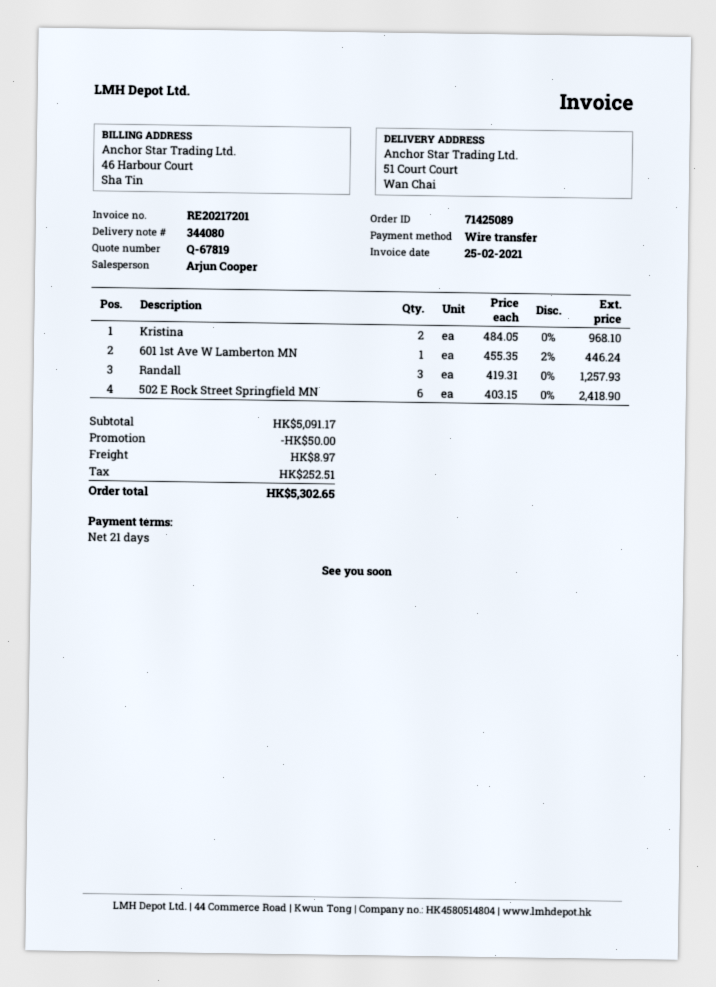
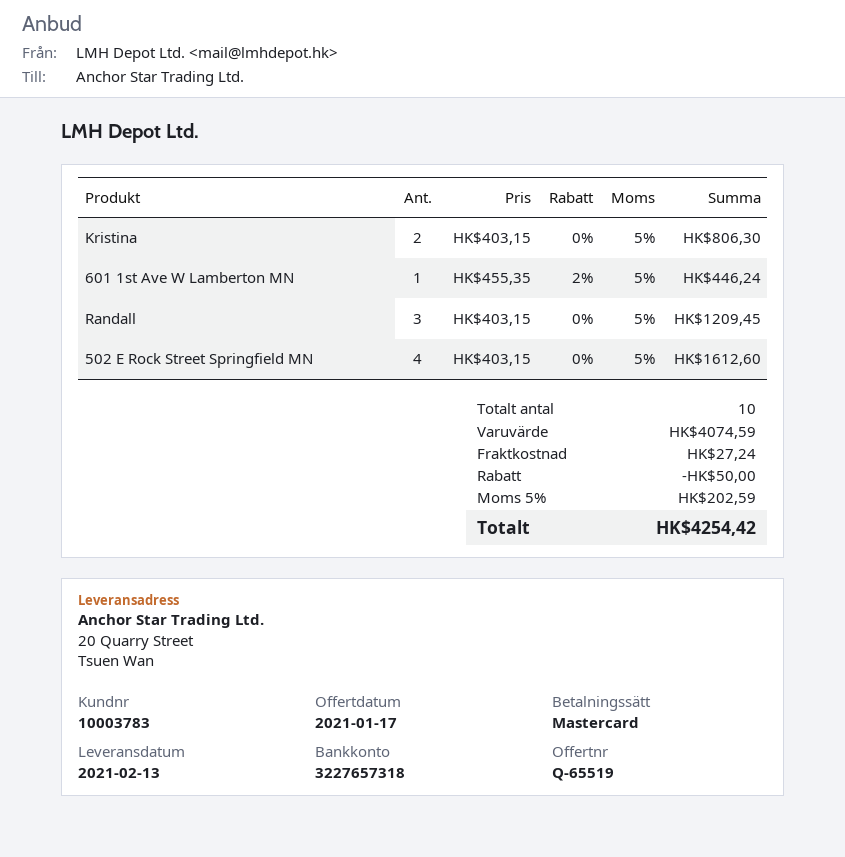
quote number: Q-67819 -> Q-65519
payment method: bank transfer -> Mastercard
ship to: 51 Court Court, Wan Chai -> 20 Quarry Street, Tsuen Wan
Kristina: 2 x 484.05 = 968.10 -> 2 x 403.15 = 806.30
Randall: 3 x 419.31 = 1257.93 -> 3 x 403.15 = 1209.45
502 E Rock Street Springfield MN: 6 x 403.15 = 2418.90 -> 4 x 403.15 = 1612.60
subtotal: 5091.17 -> 4074.59
shipping: 8.97 -> 27.24
tax: 252.51 -> 202.59
total: 5302.65 -> 4254.42

